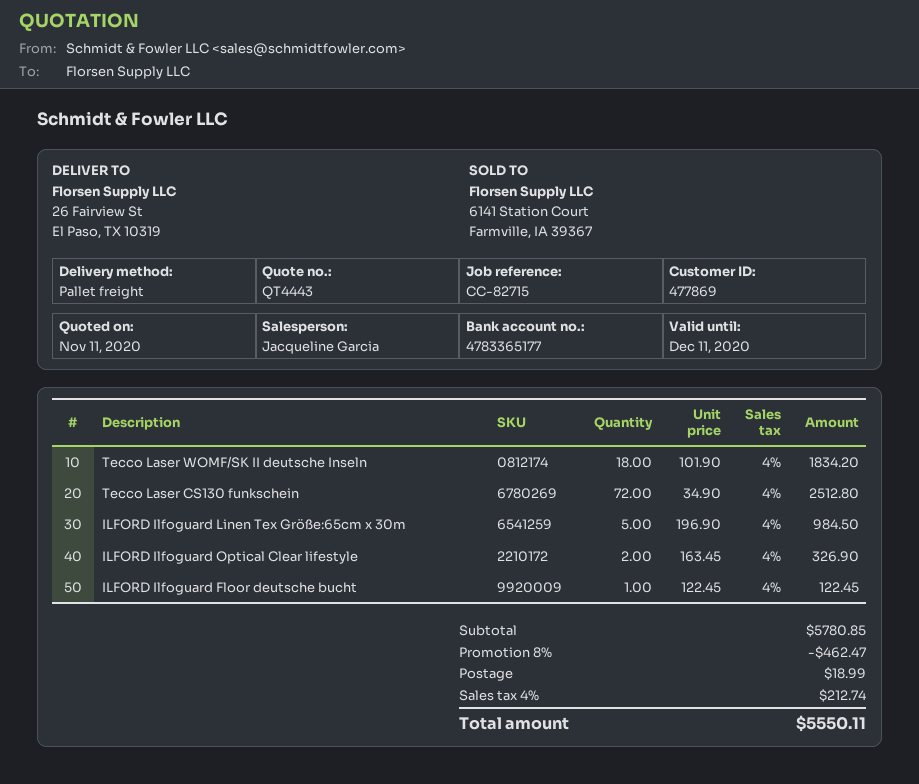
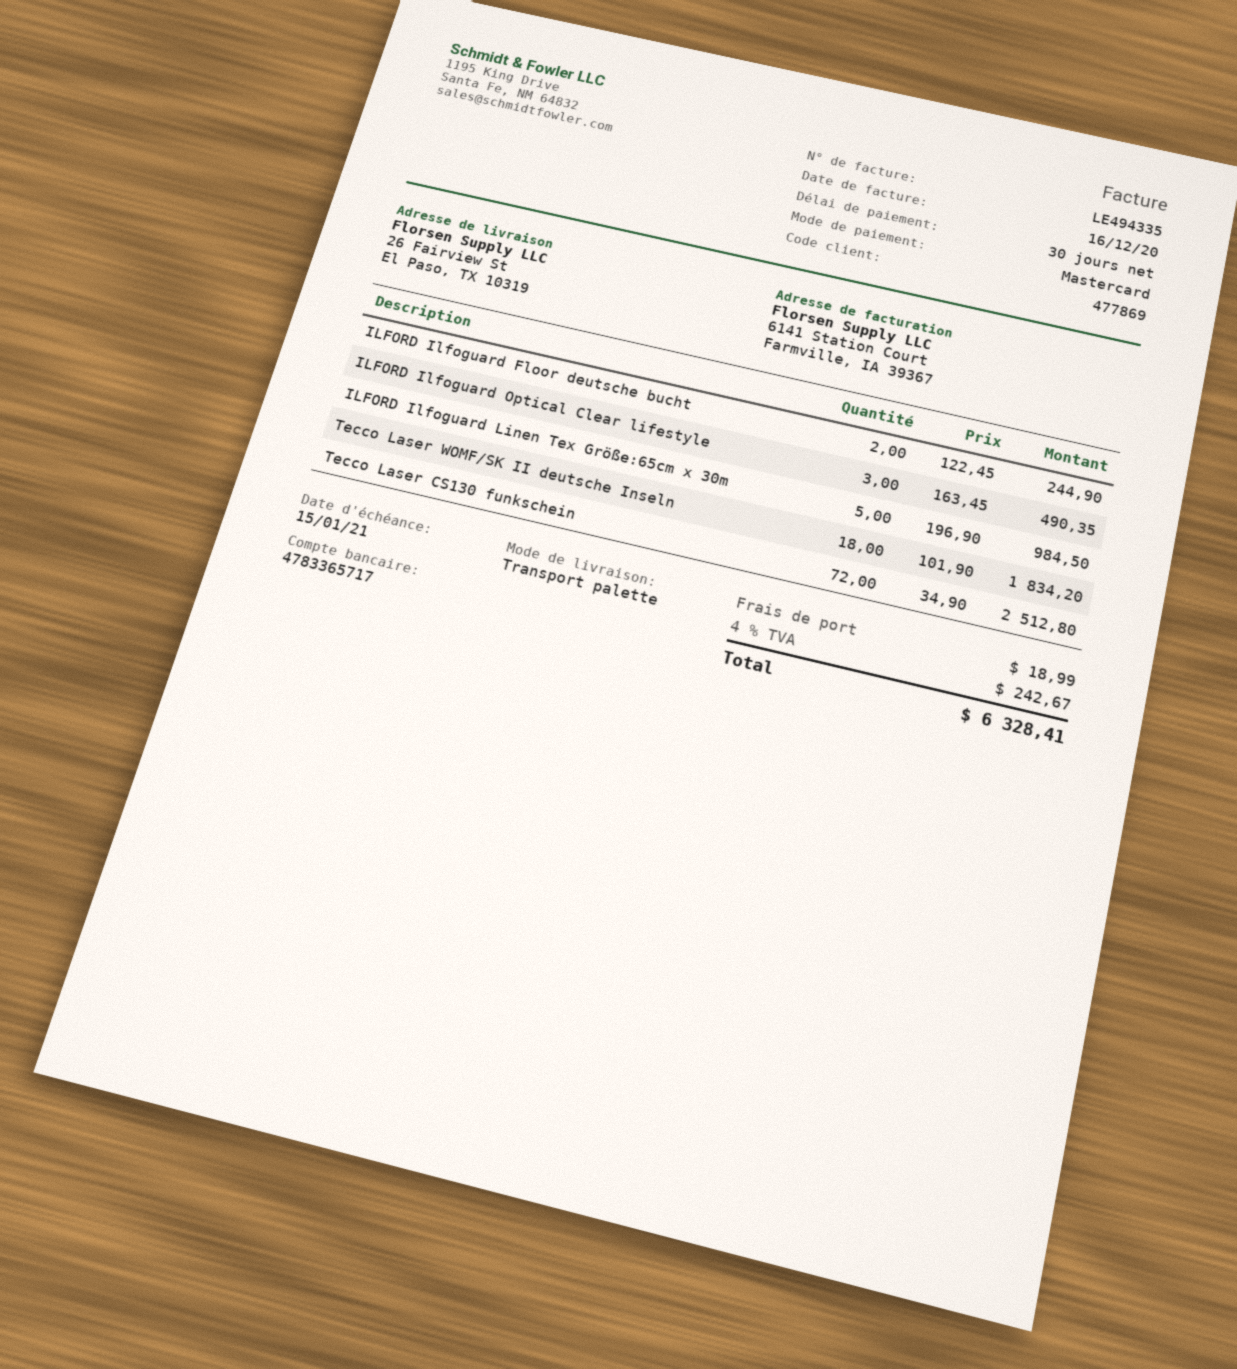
bank account: 4783365177 -> 4783365717
ILFORD Ilfoguard Optical Clear lifestyle: 2 x 163.45 = 326.90 -> 3 x 163.45 = 490.35
ILFORD Ilfoguard Floor deutsche bucht: 1 x 122.45 = 122.45 -> 2 x 122.45 = 244.90
discount: 8% = 462.47 -> none
tax: 4% = 212.74 -> 4% = 242.67
total: 5550.11 -> 6328.41

